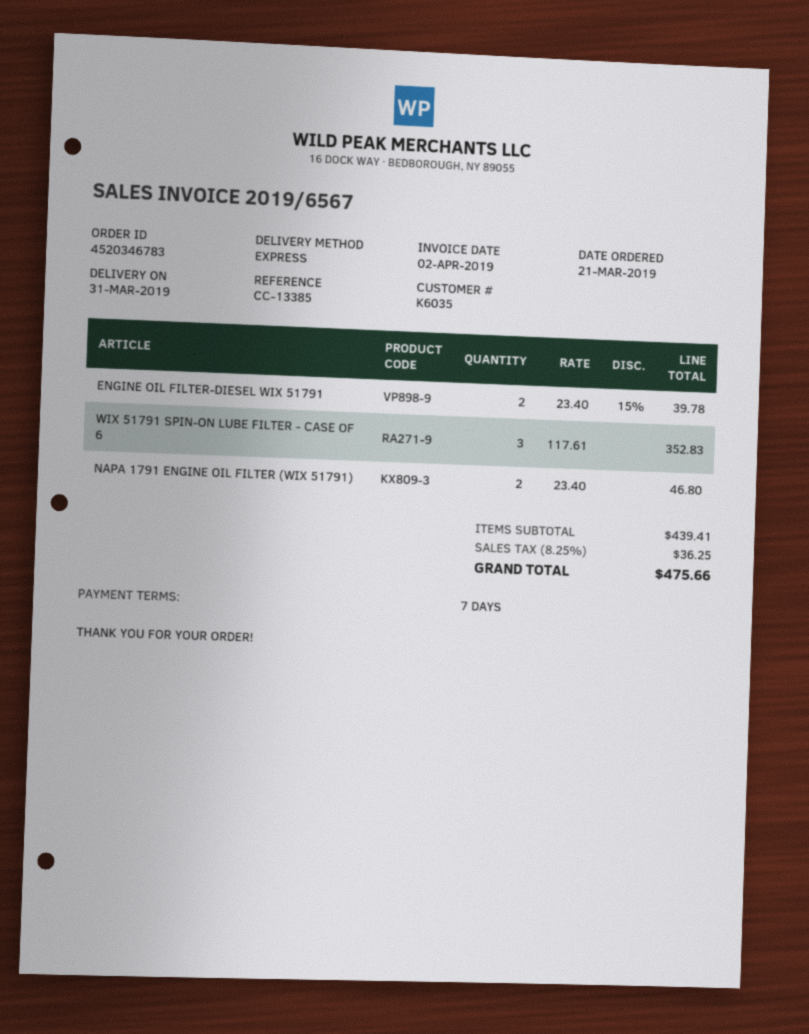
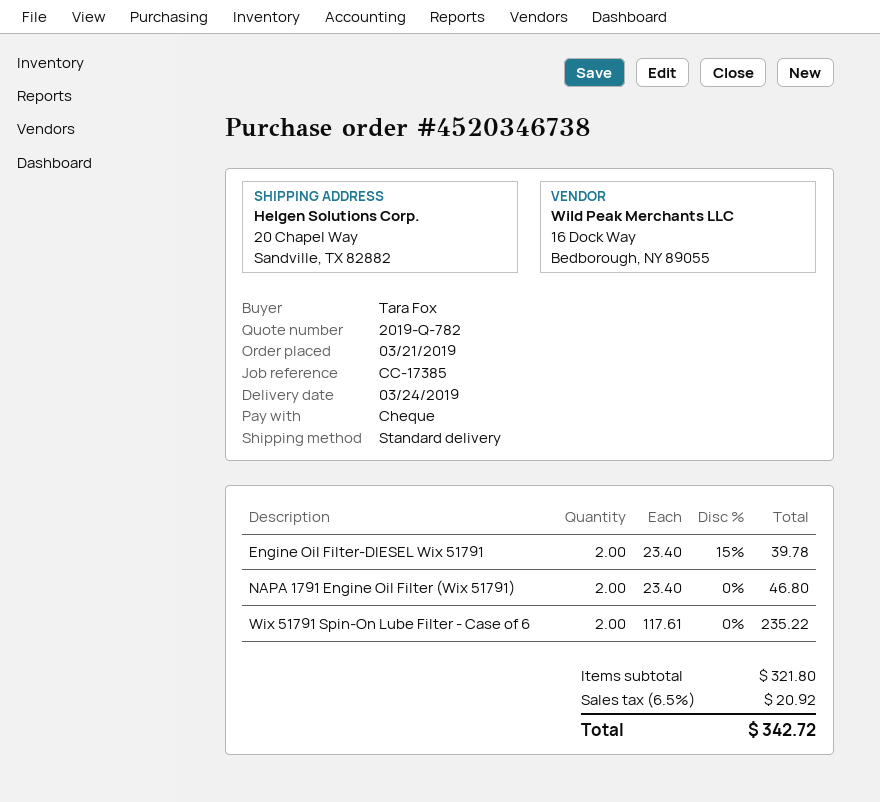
order number: 4520346783 -> 4520346738
delivery date: 2019-03-31 -> 2019-03-24
reference: CC-13385 -> CC-17385
shipping method: express -> standard
WIX 51791 SPIN-ON LUBE FILTER - CASE OF 6: 3 x 117.61 = 352.83 -> 2 x 117.61 = 235.22
subtotal: 439.41 -> 321.80
tax: 8.25% = 36.25 -> 6.5% = 20.92
total: 475.66 -> 342.72

